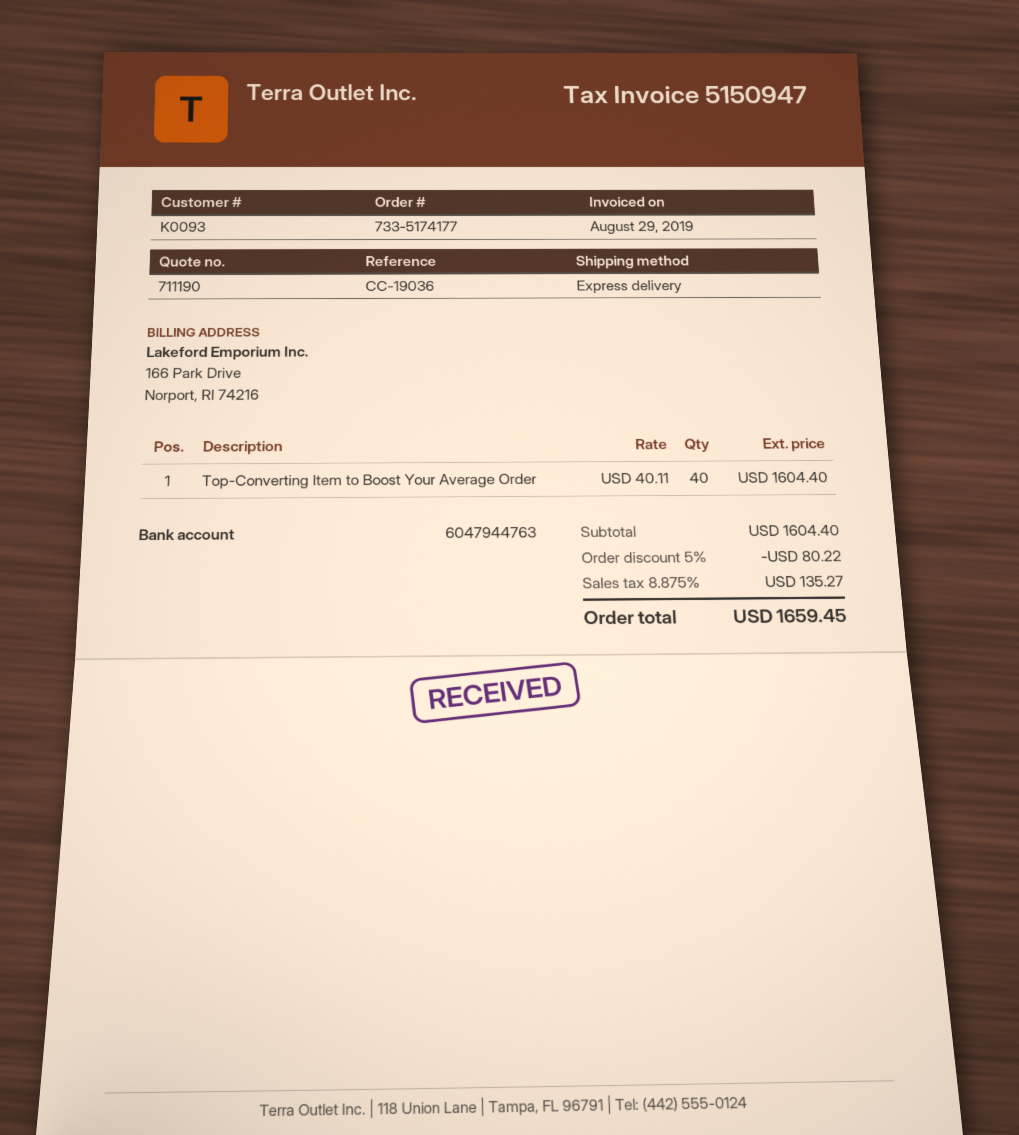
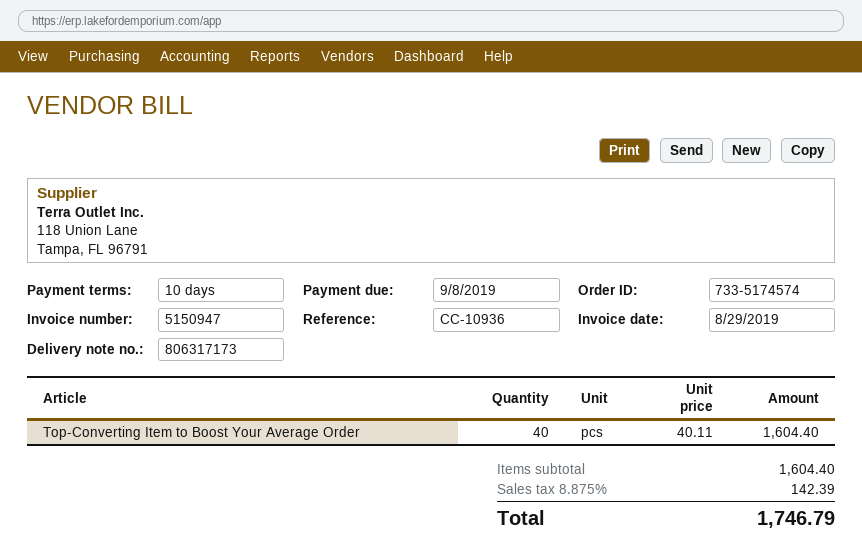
order number: 733-5174177 -> 733-5174574
reference: CC-19036 -> CC-10936
discount: 5% = 80.22 -> none
tax: 8.875% = 135.27 -> 8.875% = 142.39
total: 1659.45 -> 1746.79

